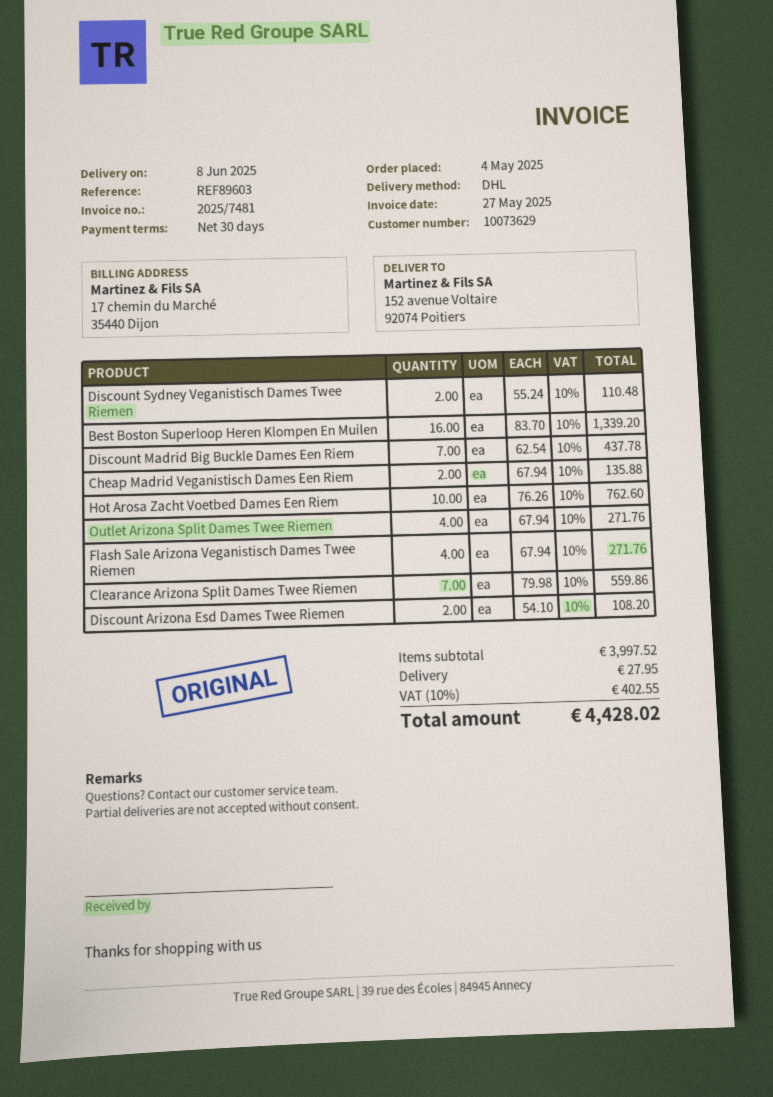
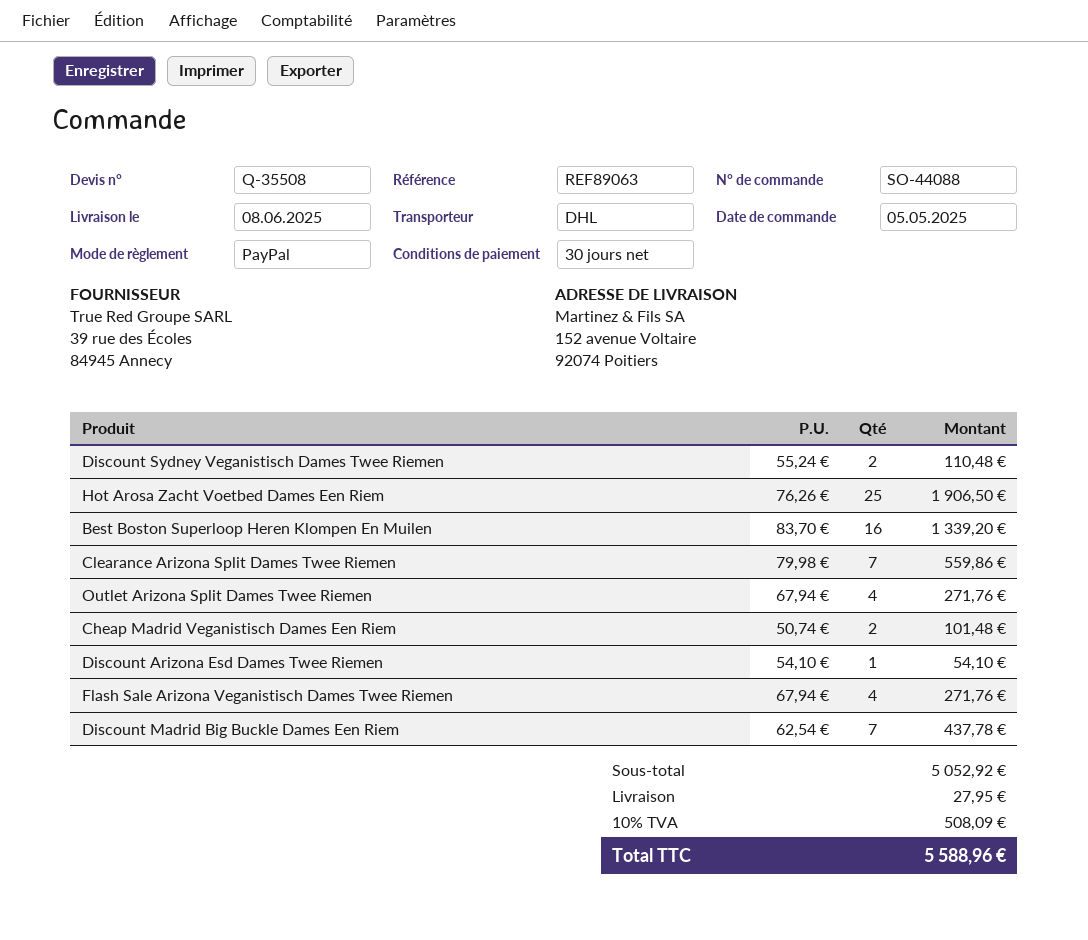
order date: 2025-05-04 -> 2025-05-05
reference: REF89603 -> REF89063
Cheap Madrid Veganistisch Dames Een Riem: 2 x 67.94 = 135.88 -> 2 x 50.74 = 101.48
Hot Arosa Zacht Voetbed Dames Een Riem: 10 x 76.26 = 762.60 -> 25 x 76.26 = 1906.50
Discount Arizona Esd Dames Twee Riemen: 2 x 54.10 = 108.20 -> 1 x 54.10 = 54.10
subtotal: 3997.52 -> 5052.92
tax: 10% = 402.55 -> 10% = 508.09
total: 4428.02 -> 5588.96

